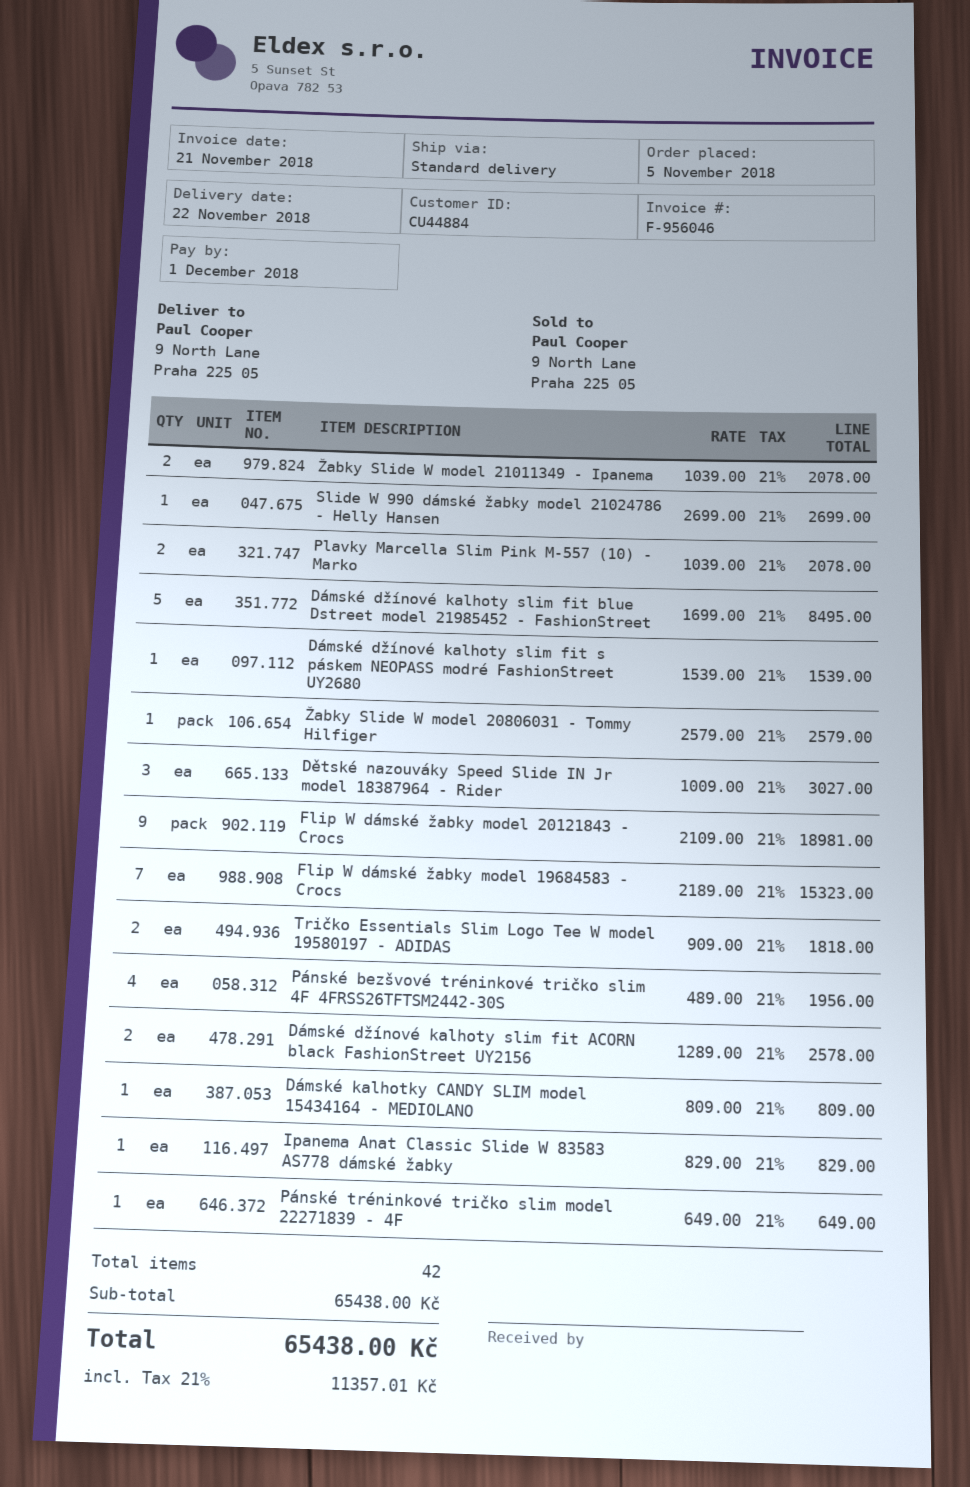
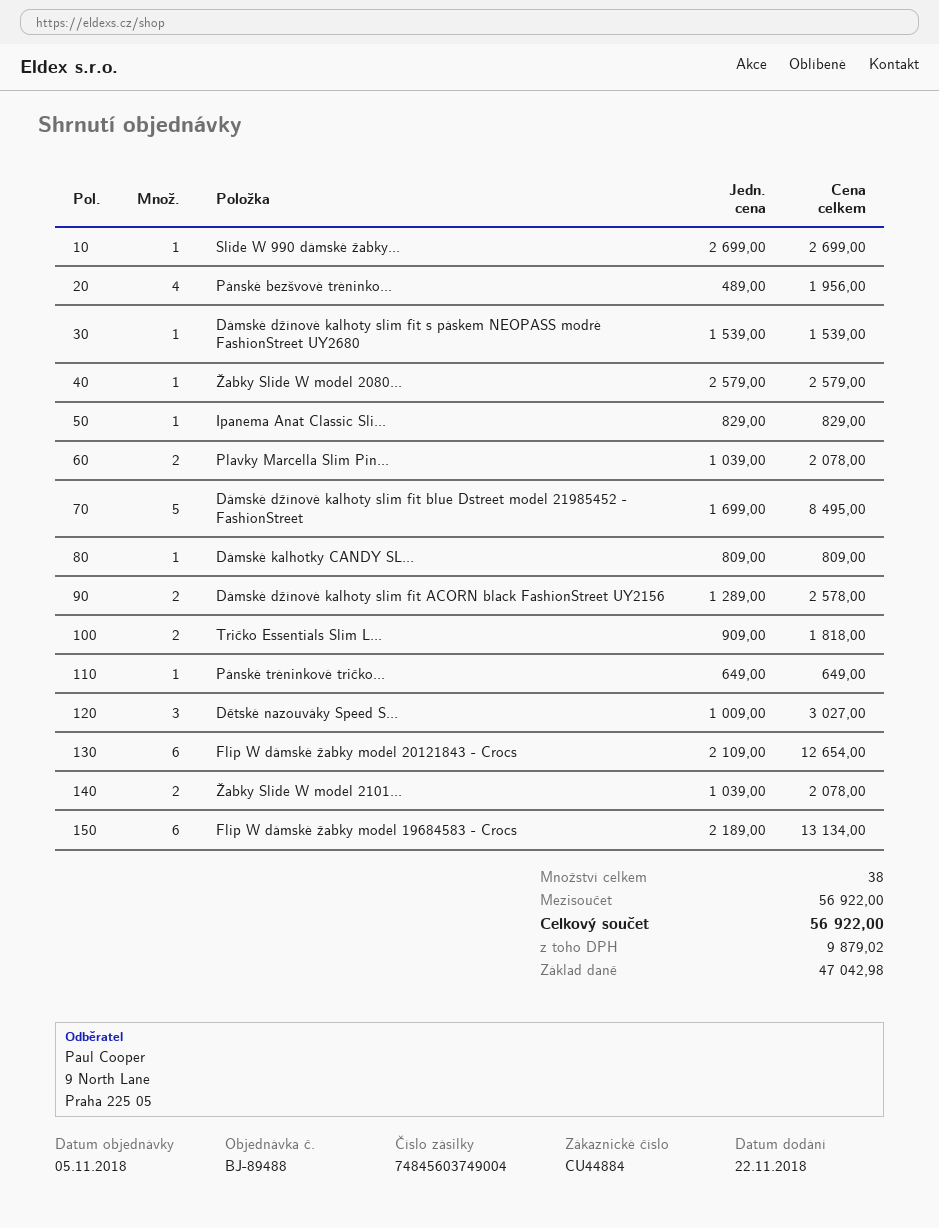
Flip W dámské žabky model 20121843 - Crocs: 9 x 2109.00 = 18981.00 -> 6 x 2109.00 = 12654.00
Flip W dámské žabky model 19684583 - Crocs: 7 x 2189.00 = 15323.00 -> 6 x 2189.00 = 13134.00
total quantity: 42 -> 38
subtotal: 65438.00 -> 56922.00
tax: 11357.01 -> 9879.02
total: 65438.00 -> 56922.00

